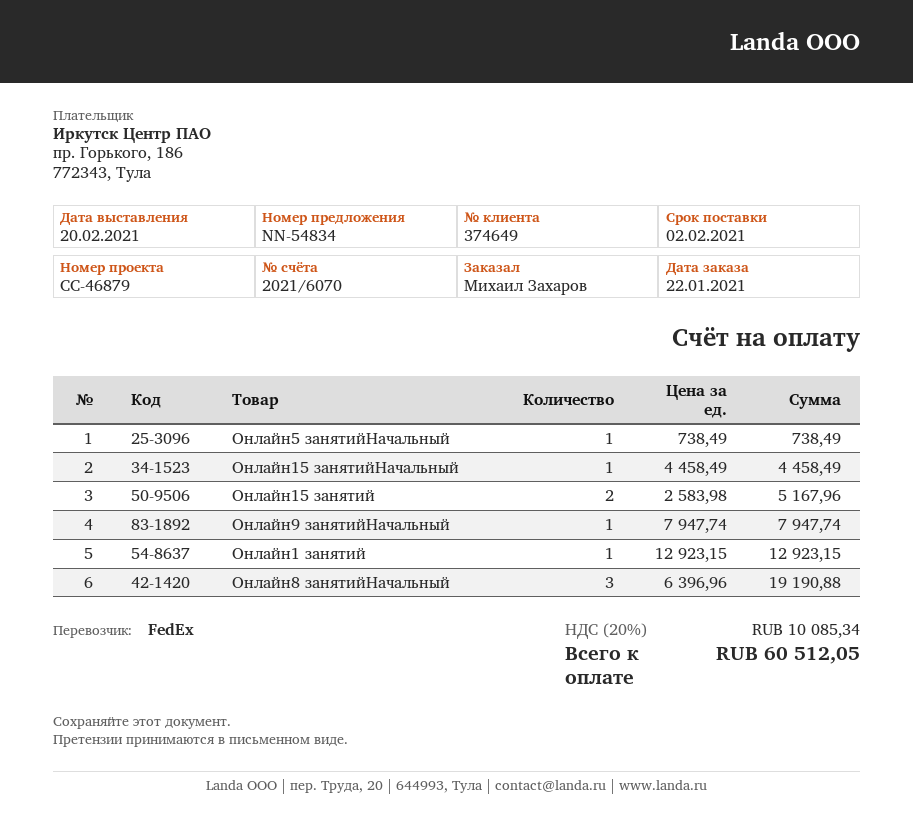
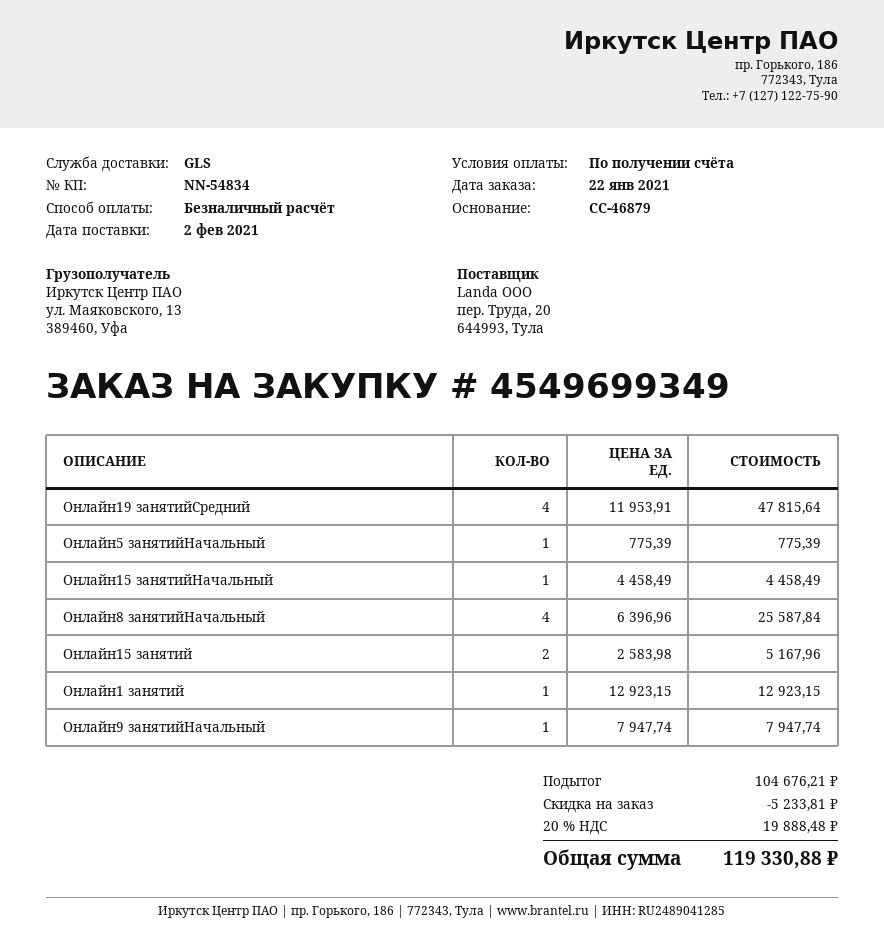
shipping method: FedEx -> GLS
Онлайн5 занятийНачальный: 1 x 738.49 = 738.49 -> 1 x 775.39 = 775.39
Онлайн8 занятийНачальный: 3 x 6396.96 = 19190.88 -> 4 x 6396.96 = 25587.84
Онлайн19 занятийСредний: none -> 4 x 11953.91 = 47815.64
discount: none -> 5233.81
tax: 20% = 10085.34 -> 20% = 19888.48
total: 60512.05 -> 119330.88

